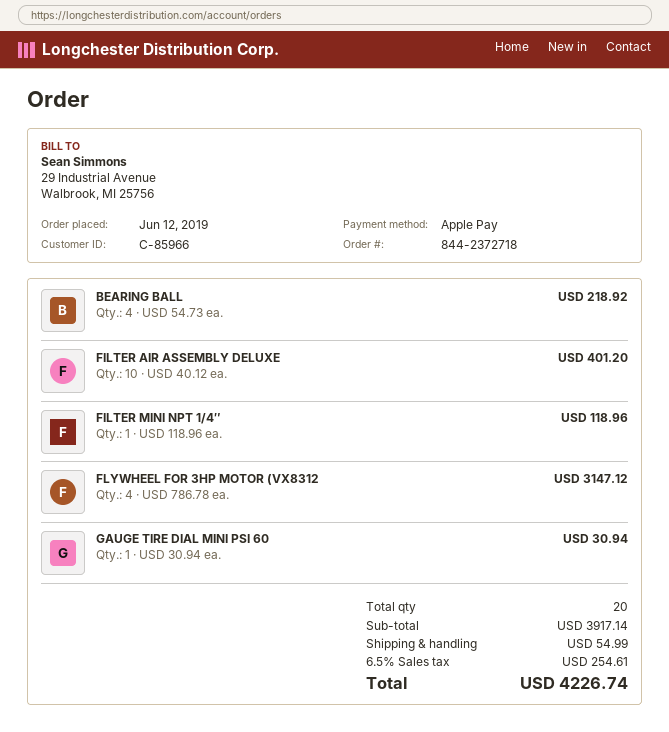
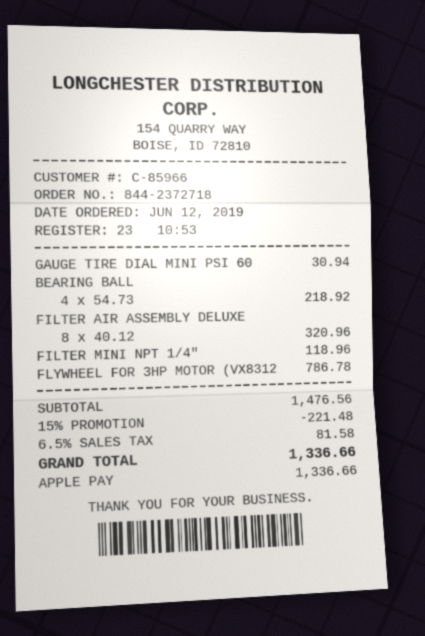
FILTER AIR ASSEMBLY DELUXE: 10 x 40.12 = 401.20 -> 8 x 40.12 = 320.96
FLYWHEEL FOR 3HP MOTOR (VX8312: 4 x 786.78 = 3147.12 -> 1 x 786.78 = 786.78
subtotal: 3917.14 -> 1476.56
discount: none -> 15% = 221.48
shipping: 54.99 -> none
tax: 6.5% = 254.61 -> 6.5% = 81.58
total: 4226.74 -> 1336.66

